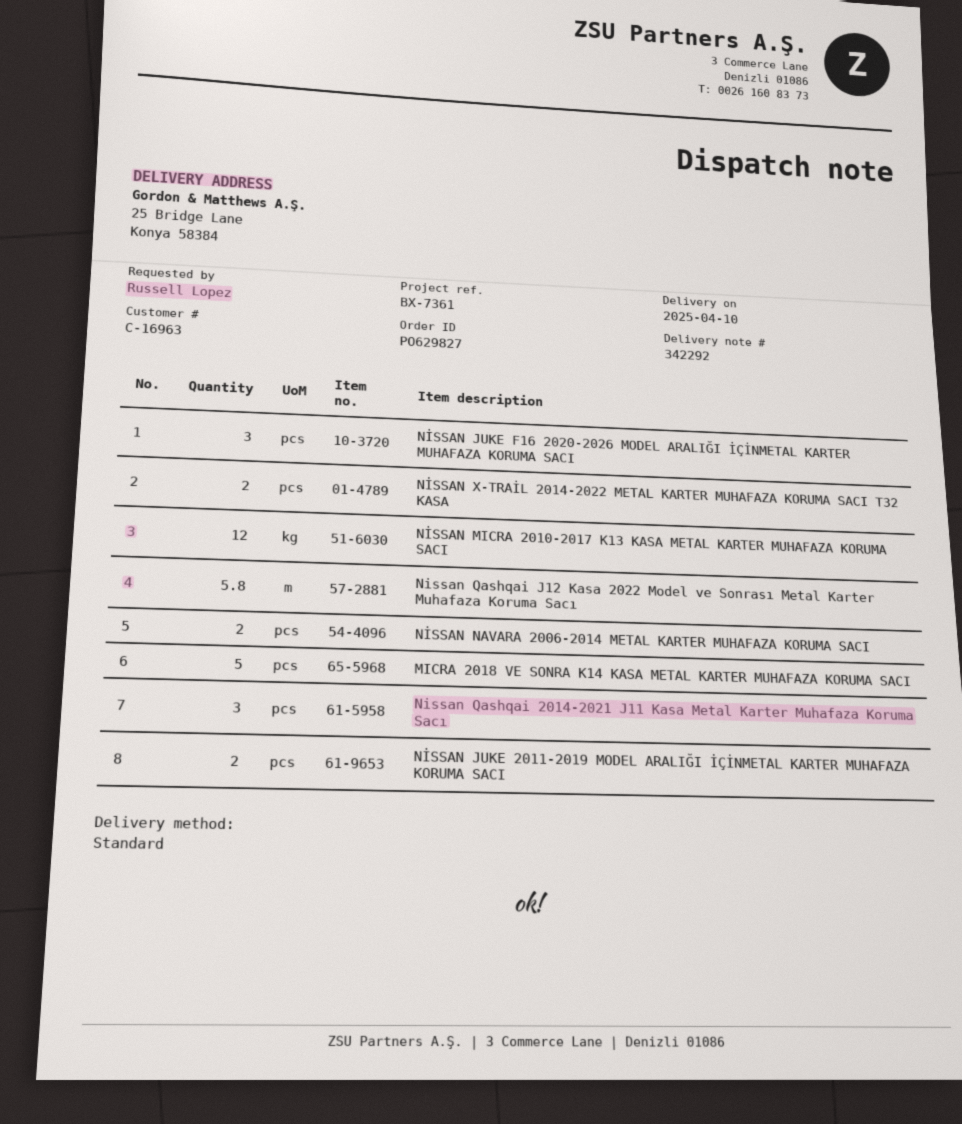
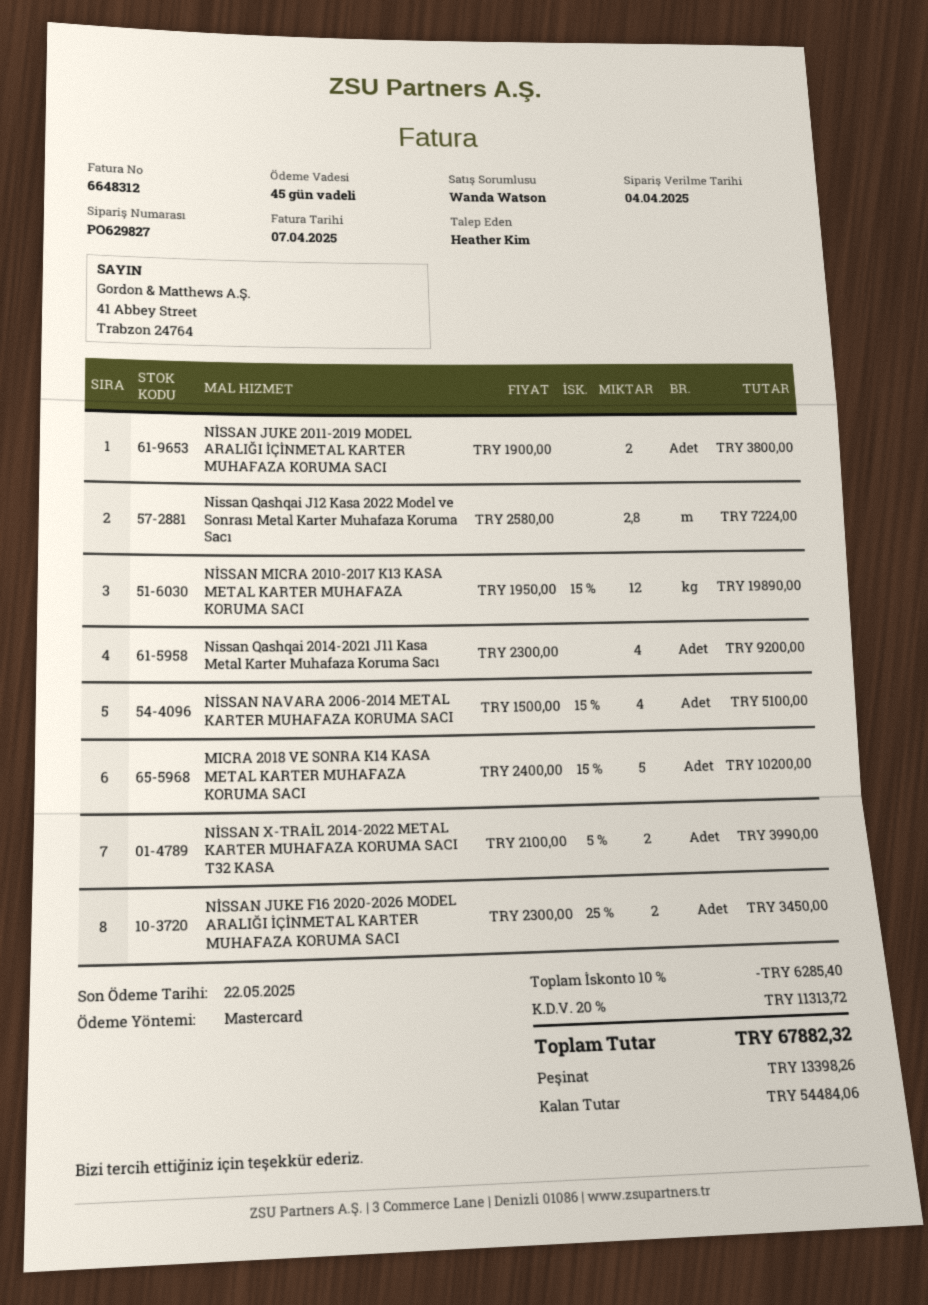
ordered by: Russell Lopez -> Heather Kim
NİSSAN JUKE F16 2020-2026 MODEL ARALIĞI İÇİNMETAL KARTER MUHAFAZA KORUMA SACI: 3 -> 2
Nissan Qashqai J12 Kasa 2022 Model ve Sonrası Metal Karter Muhafaza Koruma Sacı: 5.8 -> 2.8
NİSSAN NAVARA 2006-2014 METAL KARTER MUHAFAZA KORUMA SACI: 2 -> 4
Nissan Qashqai 2014-2021 J11 Kasa Metal Karter Muhafaza Koruma Sacı: 3 -> 4

